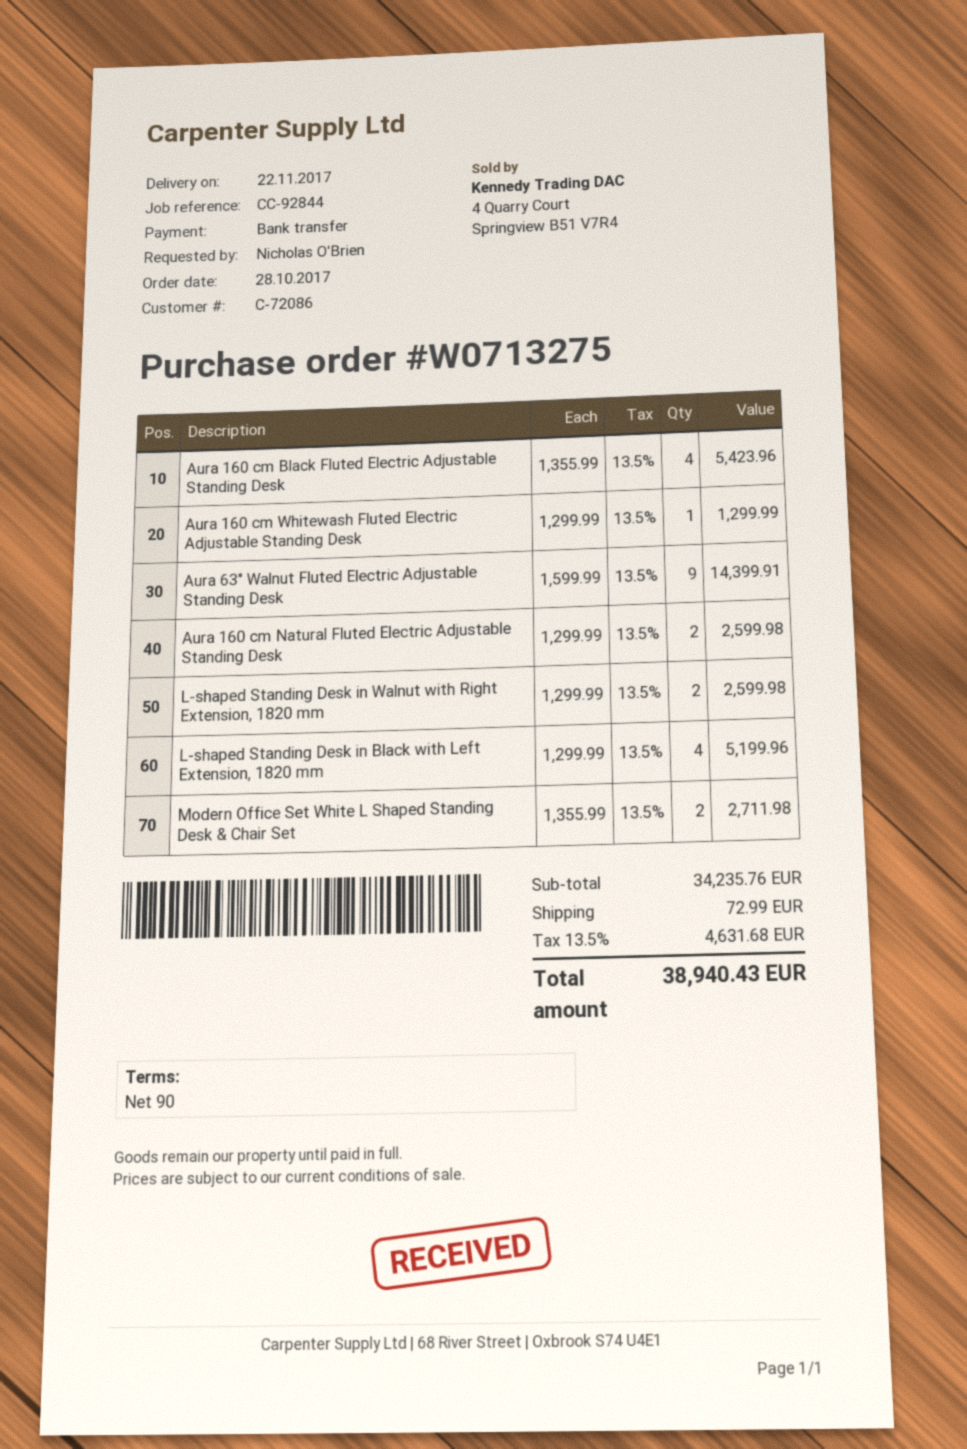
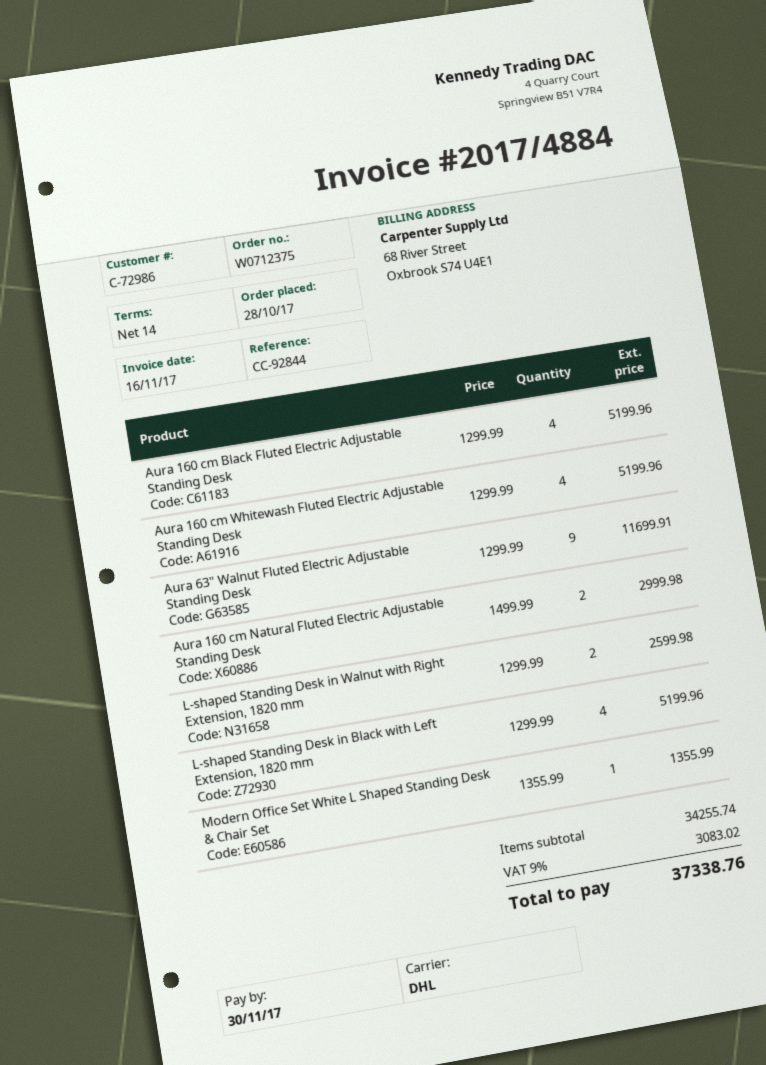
order number: W0713275 -> W0712375
payment terms: 90 days -> 14 days
customer number: C-72086 -> C-72986
Aura 160 cm Black Fluted Electric Adjustable Standing Desk: 4 x 1355.99 = 5423.96 -> 4 x 1299.99 = 5199.96
Aura 160 cm Whitewash Fluted Electric Adjustable Standing Desk: 1 x 1299.99 = 1299.99 -> 4 x 1299.99 = 5199.96
Aura 63" Walnut Fluted Electric Adjustable Standing Desk: 9 x 1599.99 = 14399.91 -> 9 x 1299.99 = 11699.91
Aura 160 cm Natural Fluted Electric Adjustable Standing Desk: 2 x 1299.99 = 2599.98 -> 2 x 1499.99 = 2999.98
Modern Office Set White L Shaped Standing Desk & Chair Set: 2 x 1355.99 = 2711.98 -> 1 x 1355.99 = 1355.99
subtotal: 34235.76 -> 34255.74
shipping: 72.99 -> none
tax: 13.5% = 4631.68 -> 9% = 3083.02
total: 38940.43 -> 37338.76

